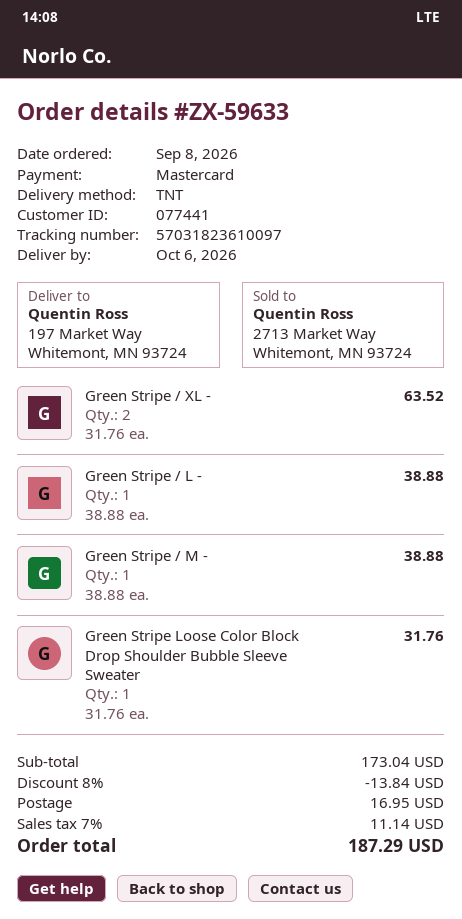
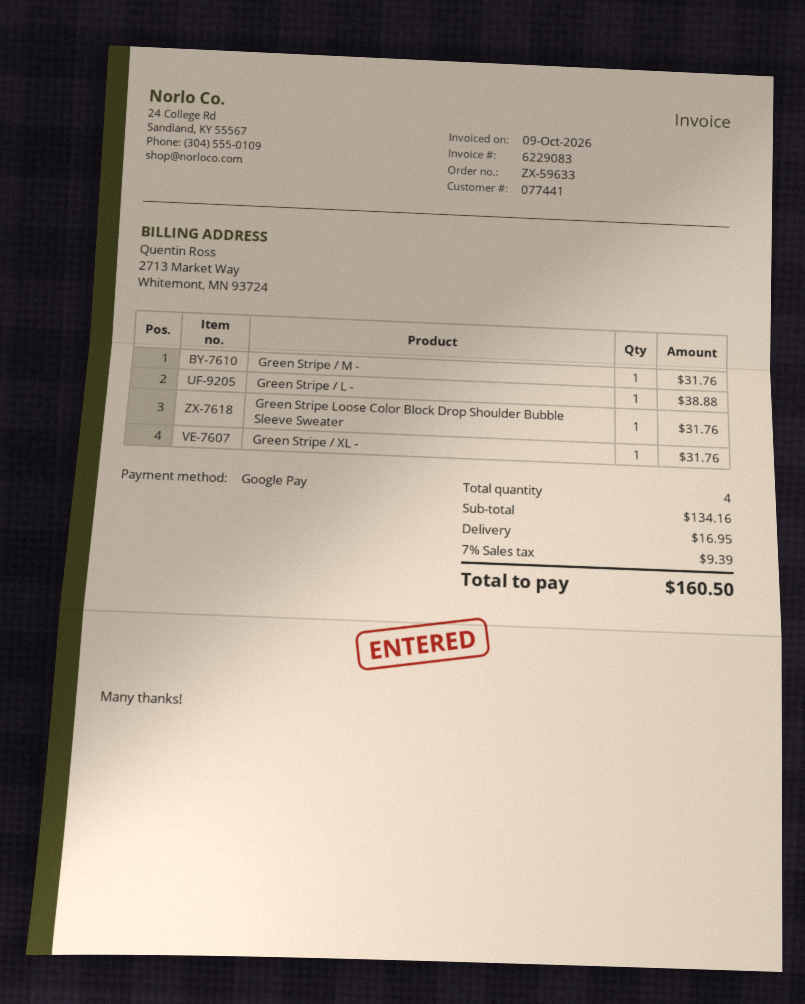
payment method: Mastercard -> Google Pay
Green Stripe / XL -: 2 for 63.52 -> 1 for 31.76
Green Stripe / M -: 1 for 38.88 -> 1 for 31.76
subtotal: 173.04 -> 134.16
discount: 8% = 13.84 -> none
tax: 7% = 11.14 -> 7% = 9.39
total: 187.29 -> 160.50

